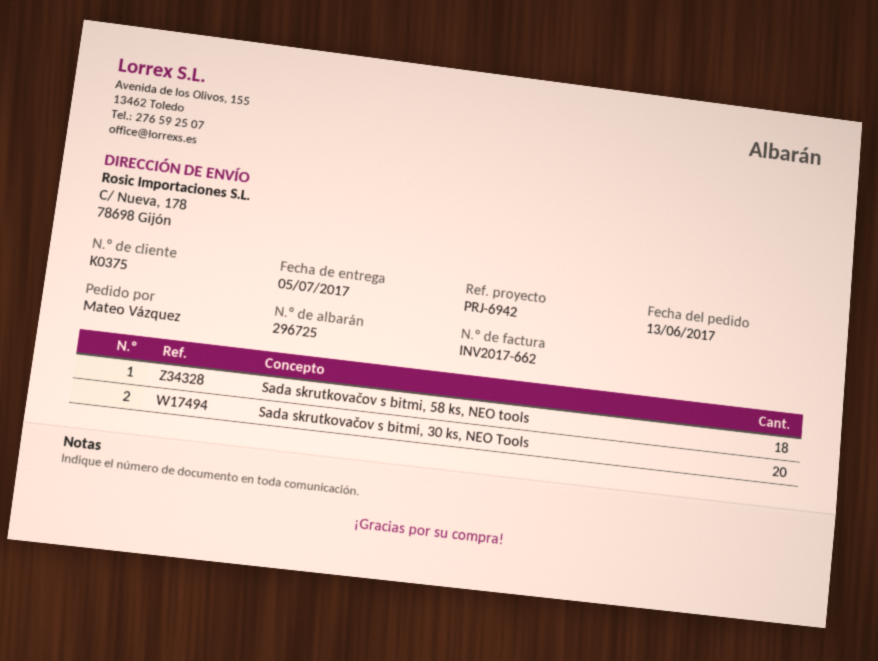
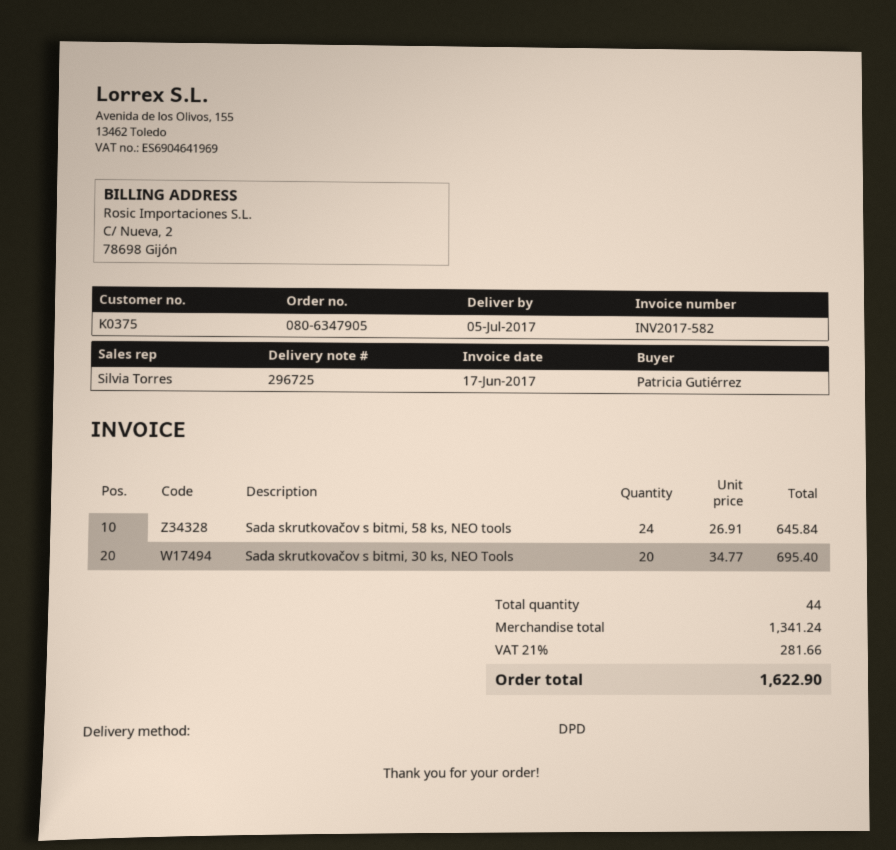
invoice number: INV2017-662 -> INV2017-582
ordered by: Mateo Vázquez -> Patricia Gutiérrez
Sada skrutkovačov s bitmi, 58 ks, NEO tools: 18 -> 24

